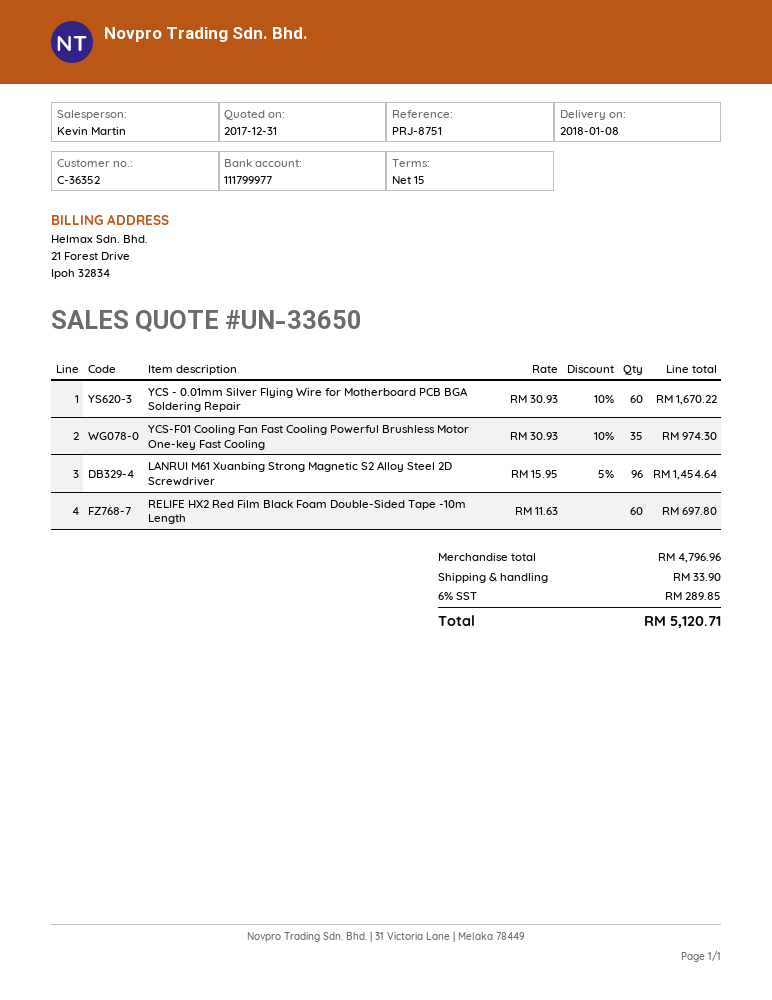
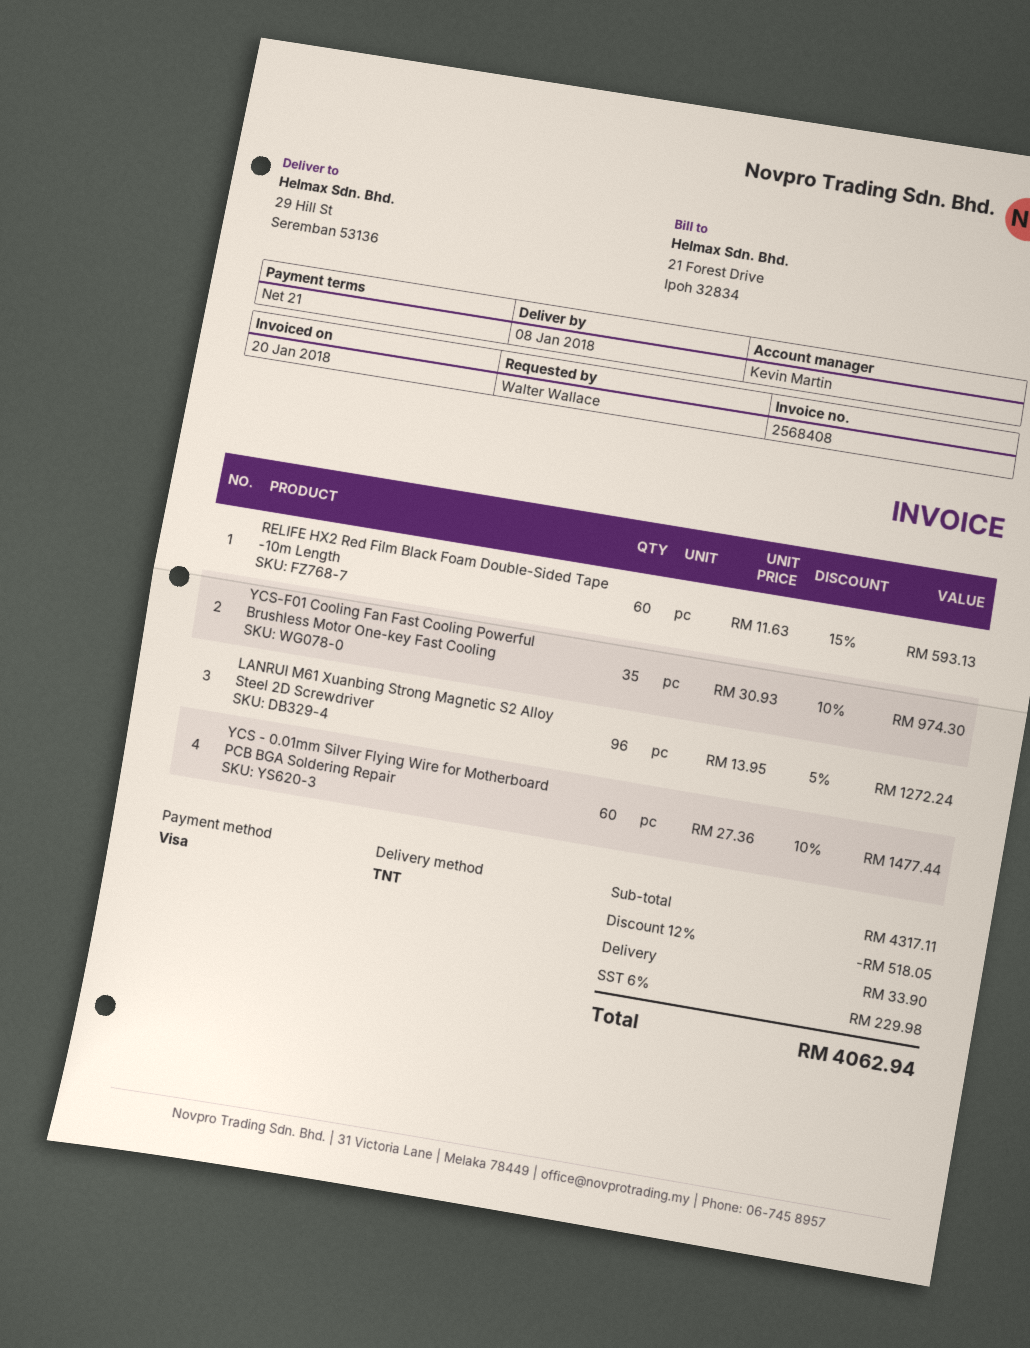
payment terms: 15 days -> 21 days
YCS - 0.01mm Silver Flying Wire for Motherboard PCB BGA Soldering Repair: 60 x 30.93 - 10% = 1670.22 -> 60 x 27.36 - 10% = 1477.44
LANRUI M61 Xuanbing Strong Magnetic S2 Alloy Steel 2D Screwdriver: 96 x 15.95 - 5% = 1454.64 -> 96 x 13.95 - 5% = 1272.24
RELIFE HX2 Red Film Black Foam Double-Sided Tape -10m Length: 60 x 11.63 = 697.80 -> 60 x 11.63 - 15% = 593.13
subtotal: 4796.96 -> 4317.11
discount: none -> 12% = 518.05
tax: 6% = 289.85 -> 6% = 229.98
total: 5120.71 -> 4062.94

